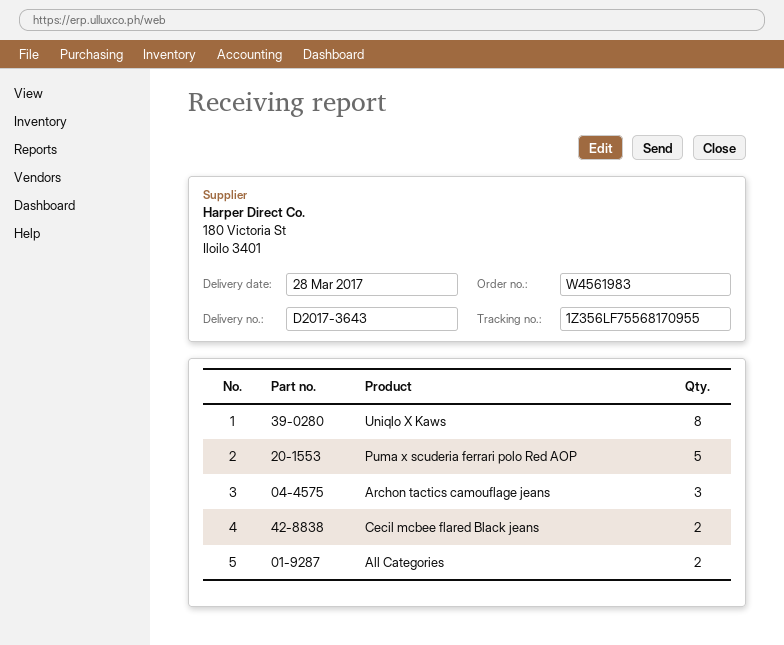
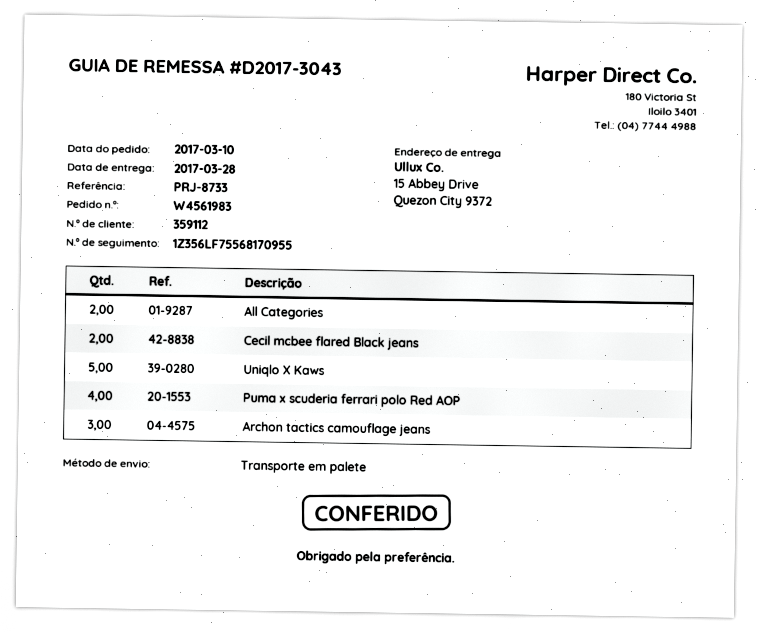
delivery note number: D2017-3643 -> D2017-3043
Uniqlo X Kaws: 8 -> 5
Puma x scuderia ferrari polo Red AOP: 5 -> 4

